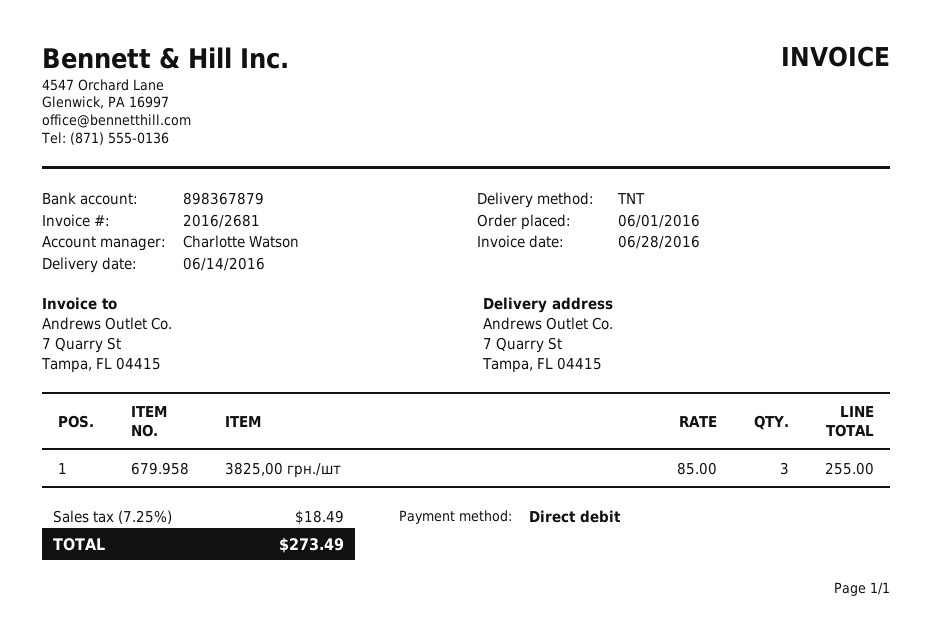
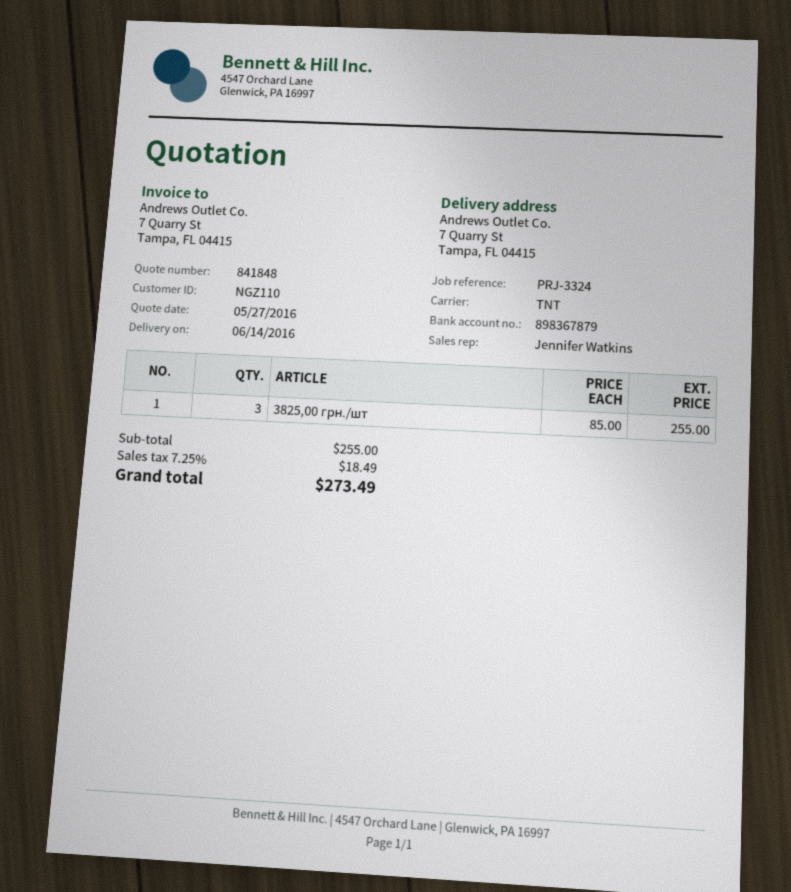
sales rep: Charlotte Watson -> Jennifer Watkins

